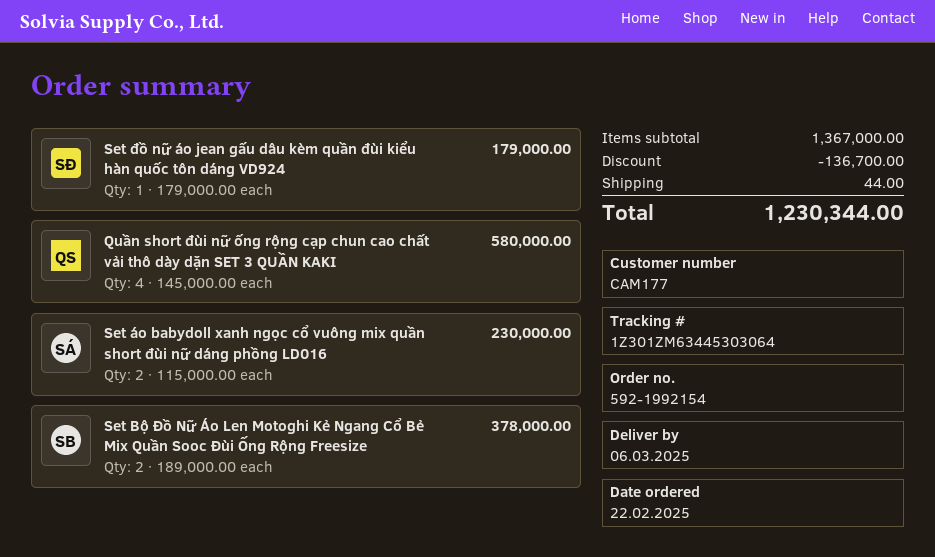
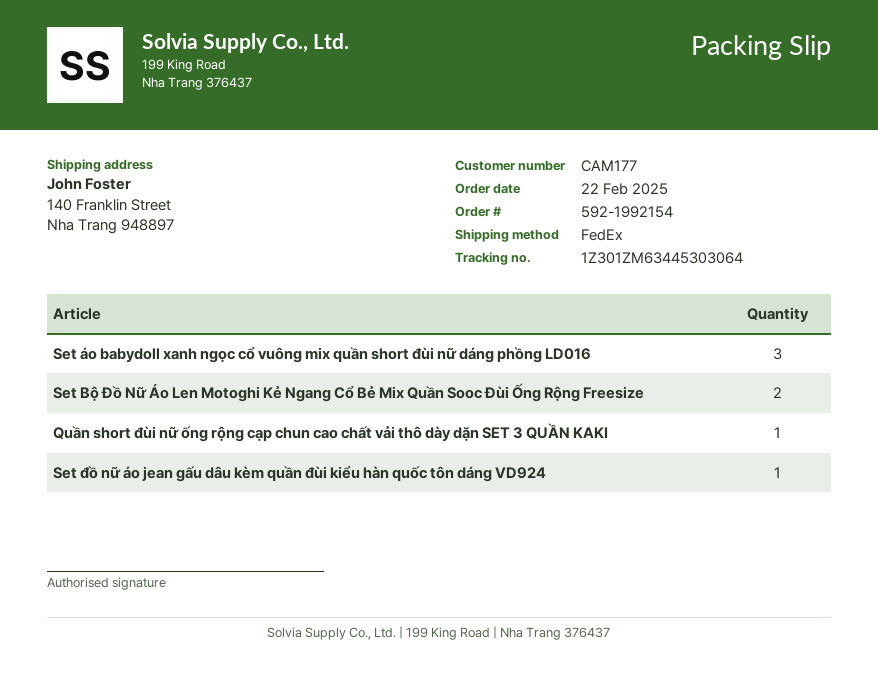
Quần short đùi nữ ống rộng cạp chun cao chất vải thô dày dặn SET 3 QUẦN KAKI: 4 -> 1
Set áo babydoll xanh ngọc cổ vuông mix quần short đùi nữ dáng phồng LD016: 2 -> 3

